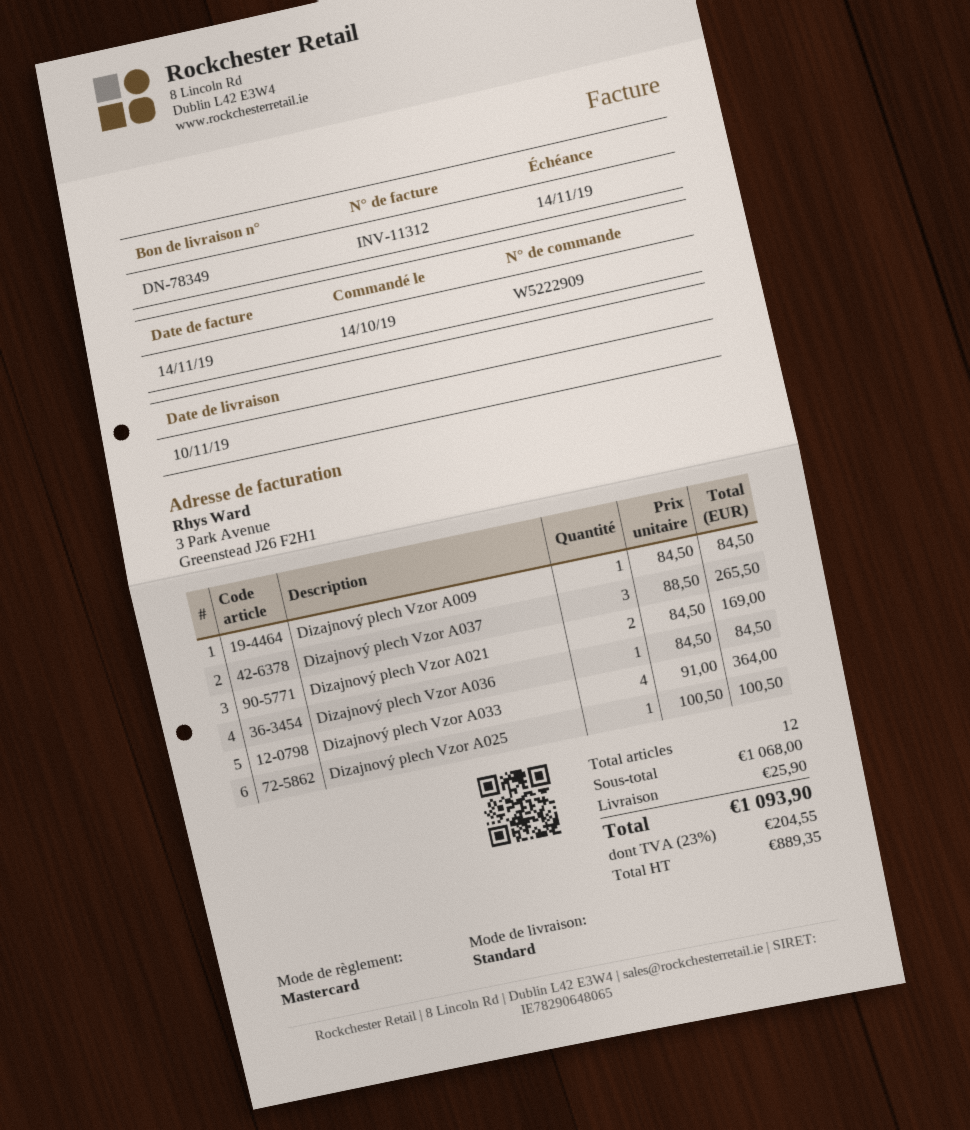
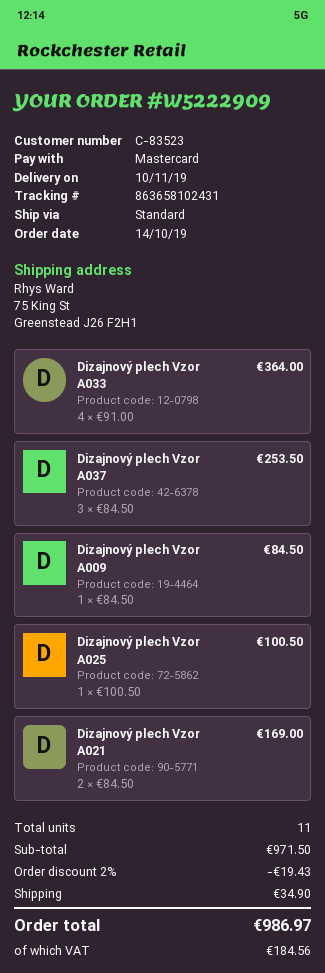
Dizajnový plech Vzor A037: 3 x 88.50 = 265.50 -> 3 x 84.50 = 253.50
Dizajnový plech Vzor A036: 1 x 84.50 = 84.50 -> none
total quantity: 12 -> 11
subtotal: 1068.00 -> 971.50
discount: none -> 2% = 19.43
shipping: 25.90 -> 34.90
tax: 204.55 -> 184.56
total: 1093.90 -> 986.97

